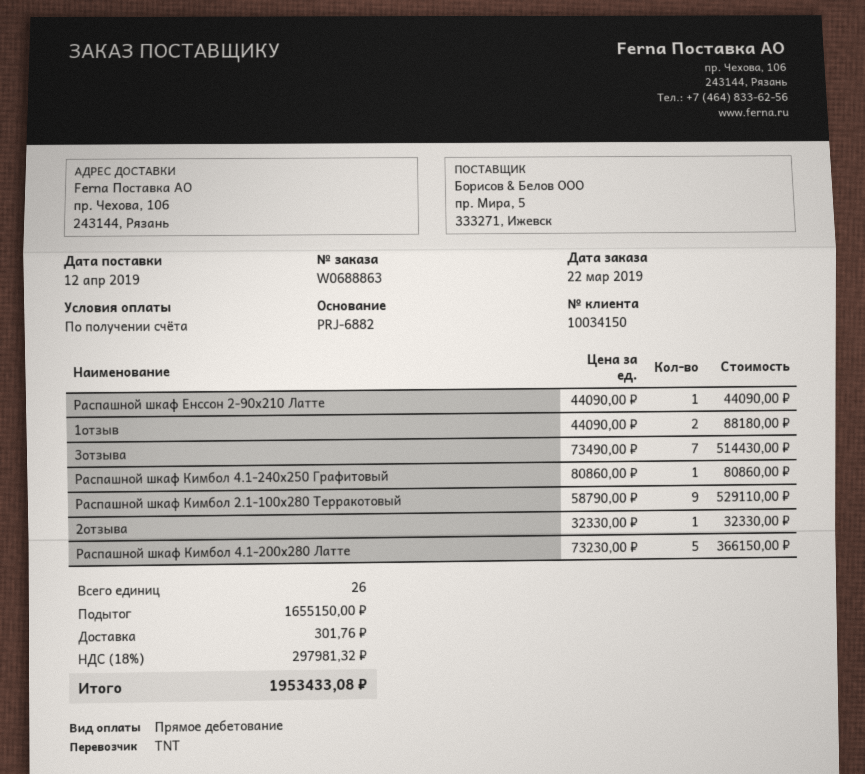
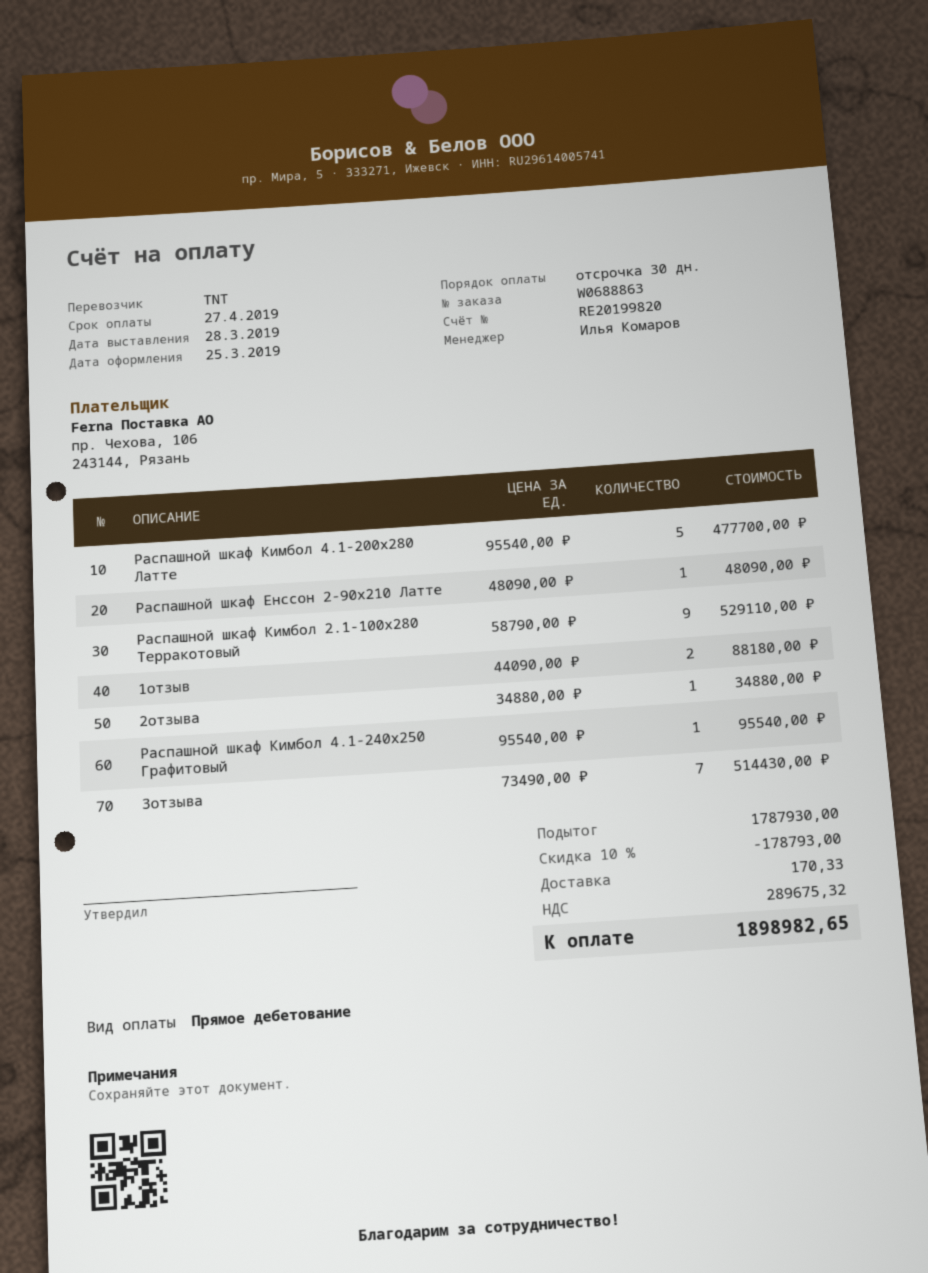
order date: 2019-03-22 -> 2019-03-25
payment terms: on receipt -> 30 days
Распашной шкаф Енссон 2-90x210 Латте: 1 x 44090.00 = 44090.00 -> 1 x 48090.00 = 48090.00
Распашной шкаф Кимбол 4.1-240x250 Графитовый: 1 x 80860.00 = 80860.00 -> 1 x 95540.00 = 95540.00
2отзыва: 1 x 32330.00 = 32330.00 -> 1 x 34880.00 = 34880.00
Распашной шкаф Кимбол 4.1-200x280 Латте: 5 x 73230.00 = 366150.00 -> 5 x 95540.00 = 477700.00
subtotal: 1655150.00 -> 1787930.00
discount: none -> 10% = 178793.00
shipping: 301.76 -> 170.33
tax: 297981.32 -> 289675.32
total: 1953433.08 -> 1898982.65

